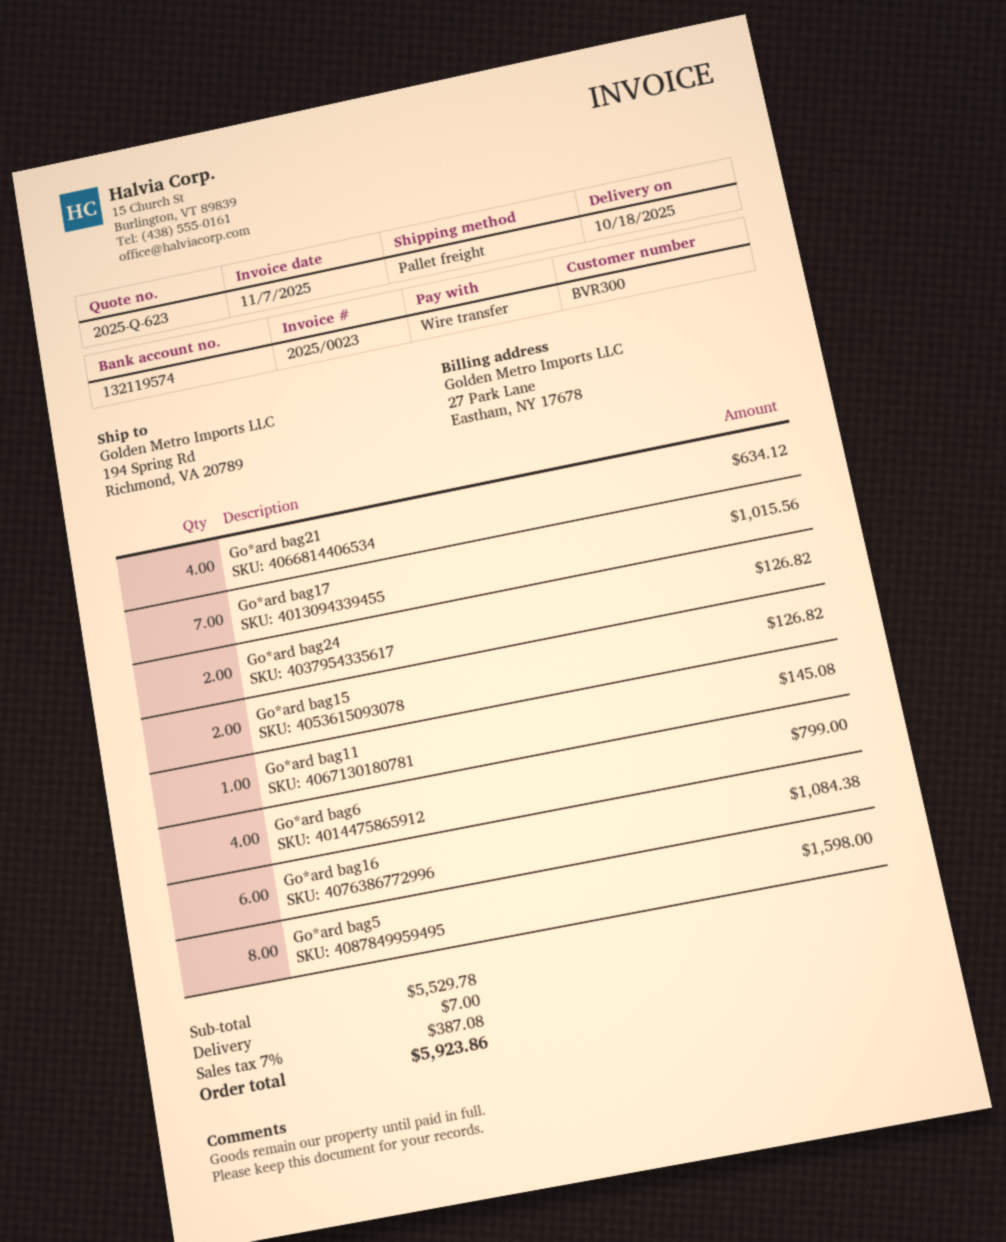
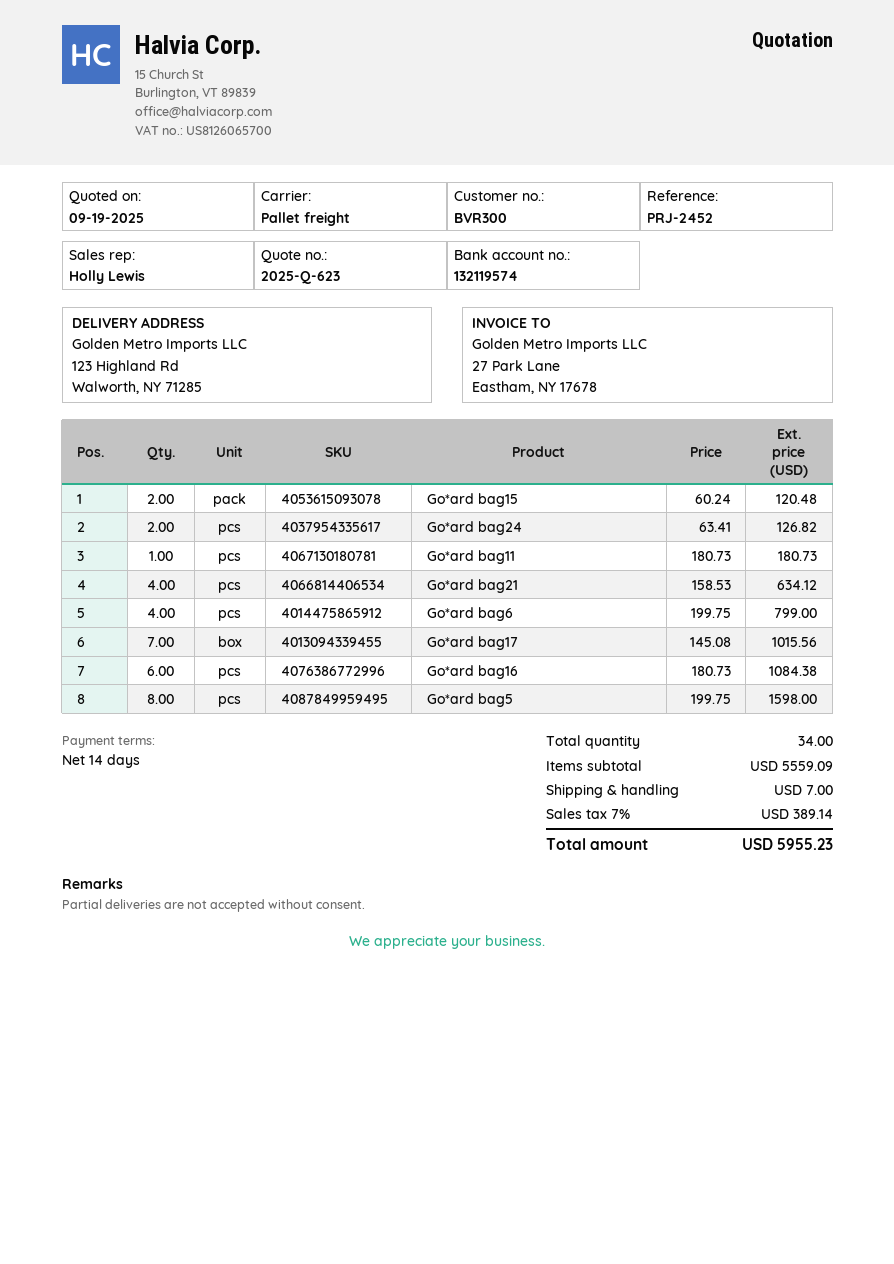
ship to: 194 Spring Rd, Richmond, VA 20789 -> 123 Highland Rd, Walworth, NY 71285
Go*ard bag15: 2 for 126.82 -> 2 for 120.48
Go*ard bag11: 1 for 145.08 -> 1 for 180.73
subtotal: 5529.78 -> 5559.09
tax: 7% = 387.08 -> 7% = 389.14
total: 5923.86 -> 5955.23

